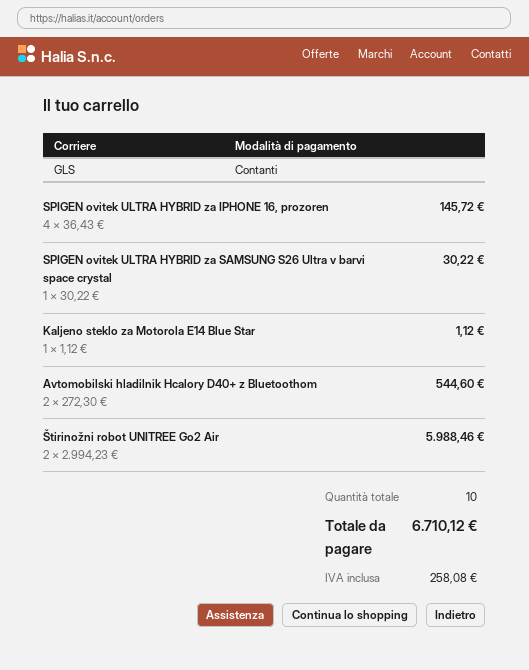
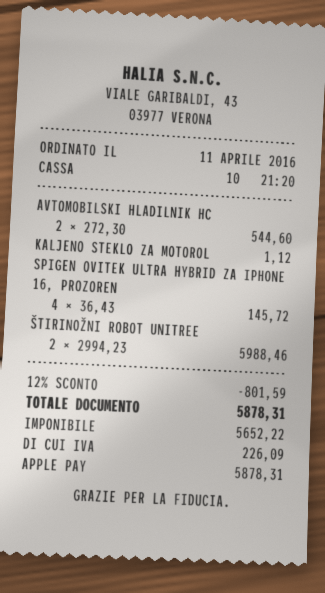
payment method: cash -> Apple Pay
SPIGEN ovitek ULTRA HYBRID za SAMSUNG S26 Ultra v barvi space crystal: 1 x 30.22 = 30.22 -> none
discount: none -> 12% = 801.59
tax: 258.08 -> 226.09
total: 6710.12 -> 5878.31

